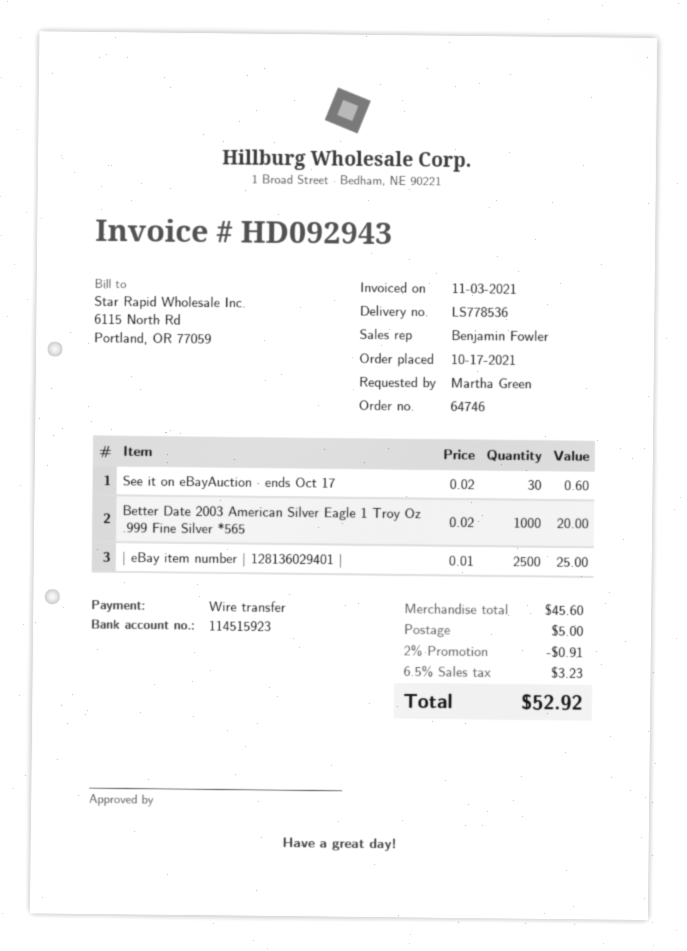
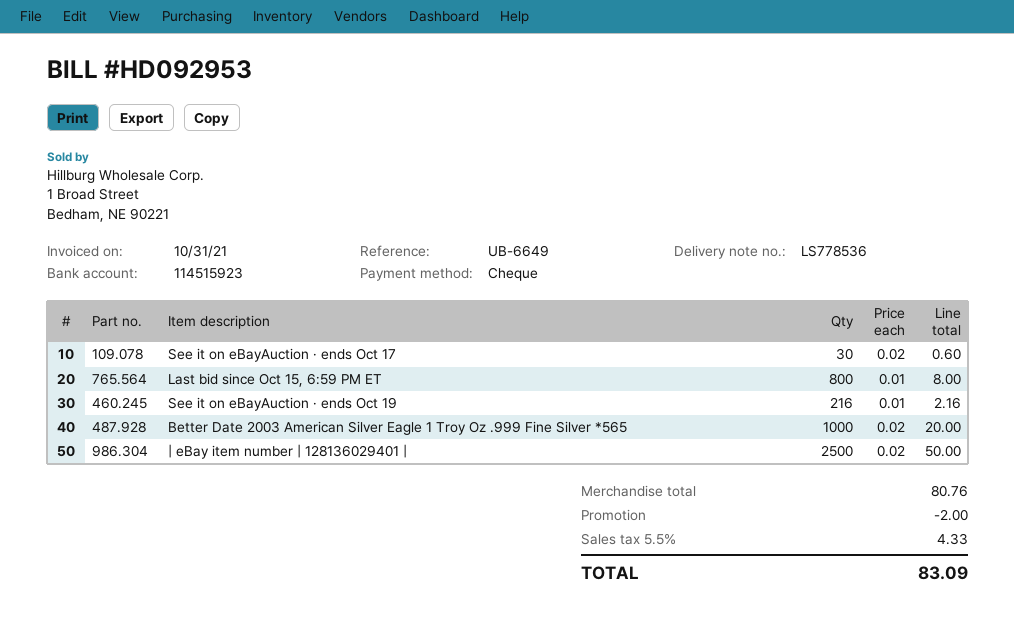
invoice number: HD092943 -> HD092953
invoice date: 2021-11-03 -> 2021-10-31
payment method: bank transfer -> cheque
| eBay item number | 128136029401 |: 2500 x 0.01 = 25.00 -> 2500 x 0.02 = 50.00
Last bid since Oct 15, 6:59 PM ET: none -> 800 x 0.01 = 8.00
See it on eBayAuction · ends Oct 19: none -> 216 x 0.01 = 2.16
subtotal: 45.60 -> 80.76
discount: 0.91 -> 2.00
shipping: 5.00 -> none
tax: 6.5% = 3.23 -> 5.5% = 4.33
total: 52.92 -> 83.09

